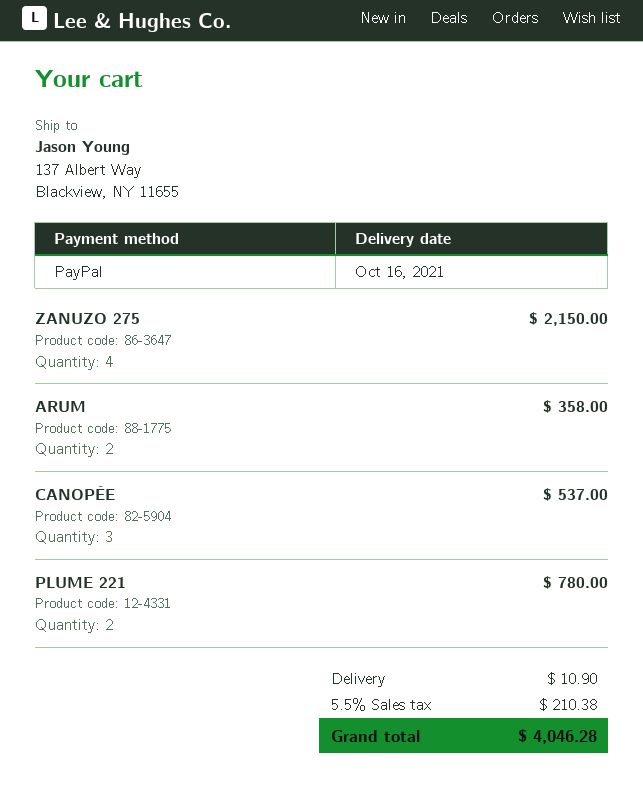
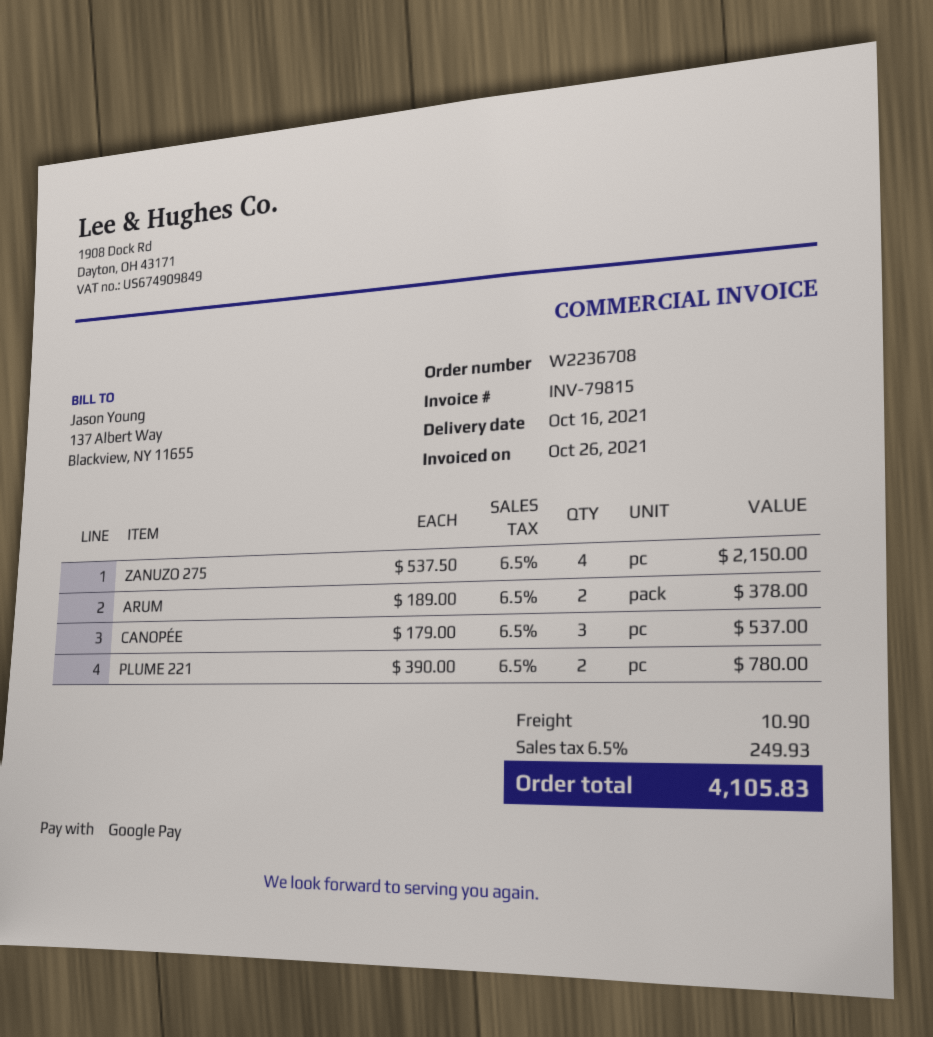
payment method: PayPal -> Google Pay
ARUM: 2 for 358.00 -> 2 for 378.00
tax: 5.5% = 210.38 -> 6.5% = 249.93
total: 4046.28 -> 4105.83

